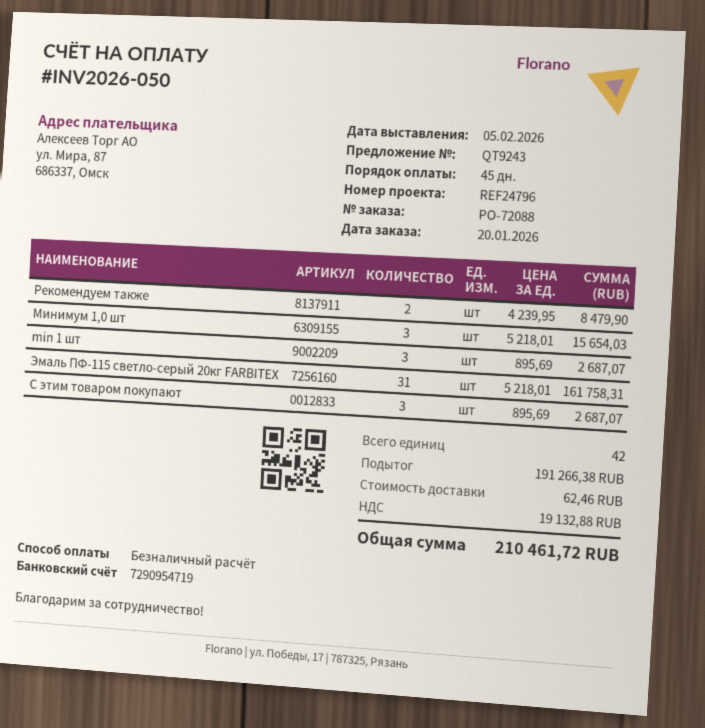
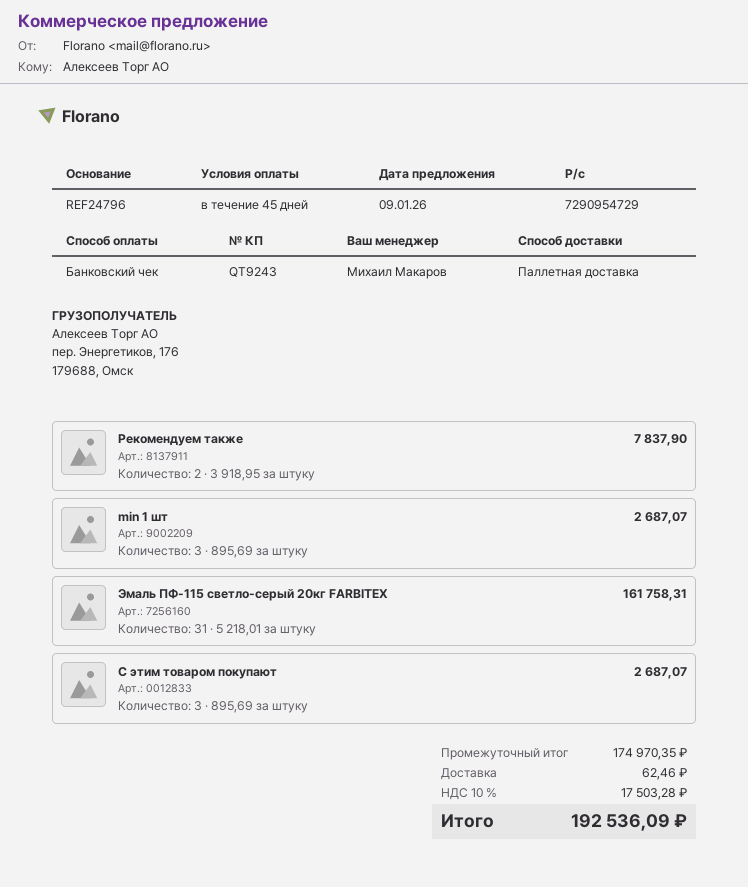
payment method: bank transfer -> cheque
bank account: 7290954719 -> 7290954729
Рекомендуем также: 2 x 4239.95 = 8479.90 -> 2 x 3918.95 = 7837.90
Минимум 1,0 шт: 3 x 5218.01 = 15654.03 -> none
subtotal: 191266.38 -> 174970.35
tax: 19132.88 -> 17503.28
total: 210461.72 -> 192536.09

